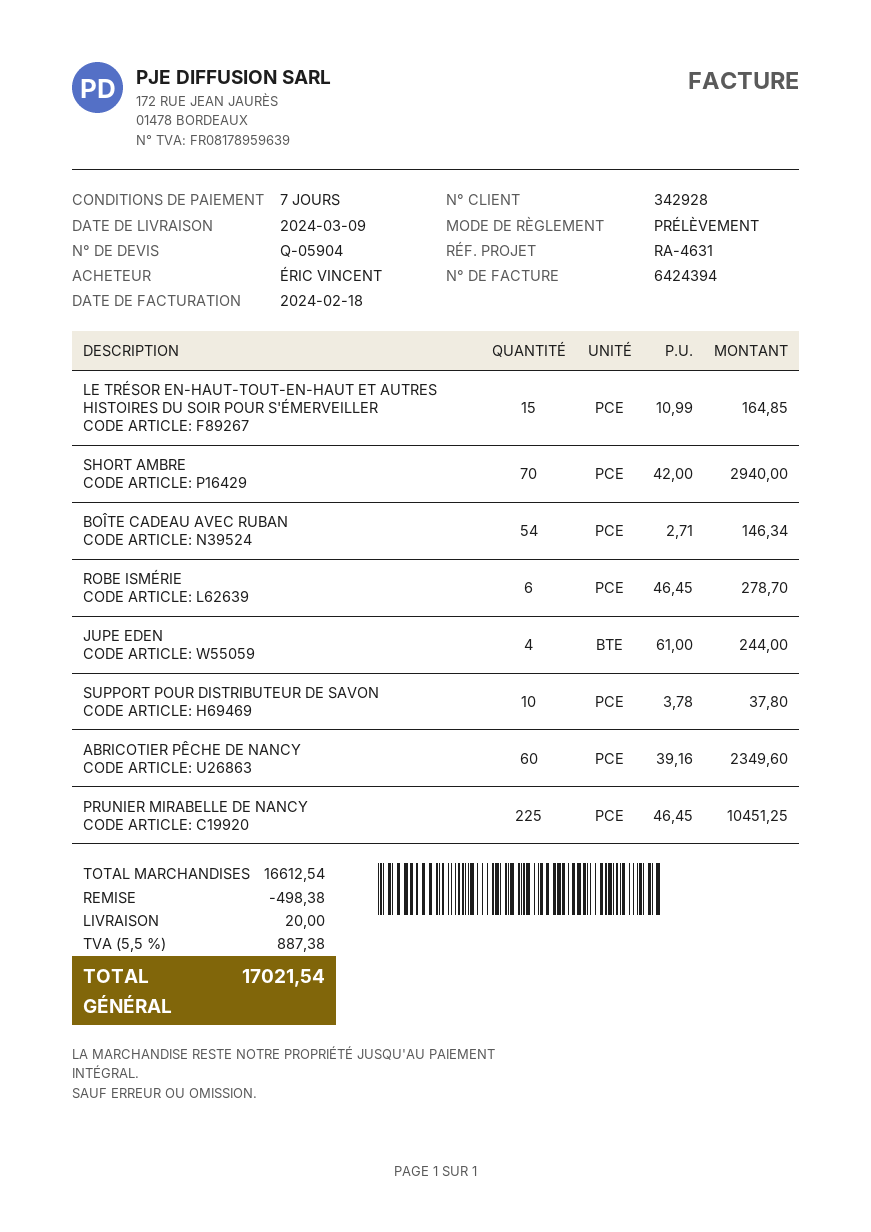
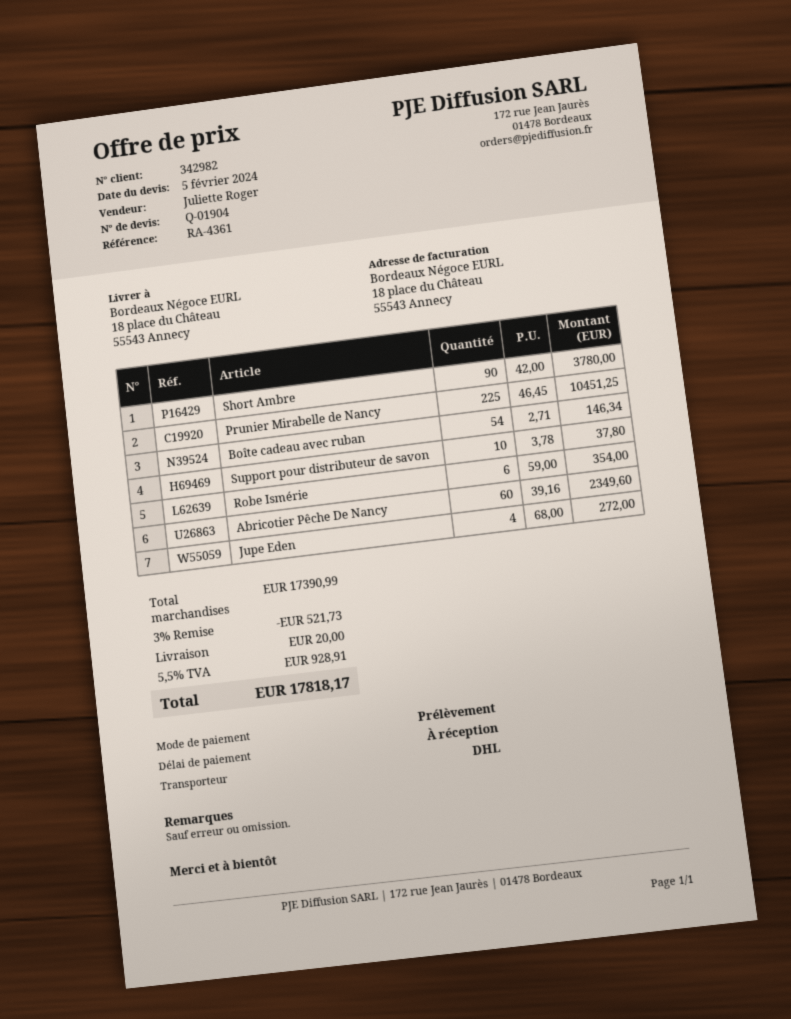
quote number: Q-05904 -> Q-01904
payment terms: 7 days -> on receipt
customer number: 342928 -> 342982
reference: RA-4631 -> RA-4361
LE TRÉSOR EN-HAUT-TOUT-EN-HAUT ET AUTRES HISTOIRES DU SOIR POUR S'ÉMERVEILLER: 15 x 10.99 = 164.85 -> none
SHORT AMBRE: 70 x 42.00 = 2940.00 -> 90 x 42.00 = 3780.00
ROBE ISMÉRIE: 6 x 46.45 = 278.70 -> 6 x 59.00 = 354.00
JUPE EDEN: 4 x 61.00 = 244.00 -> 4 x 68.00 = 272.00
subtotal: 16612.54 -> 17390.99
discount: 498.38 -> 521.73
tax: 5.5% = 887.38 -> 5.5% = 928.91
total: 17021.54 -> 17818.17

